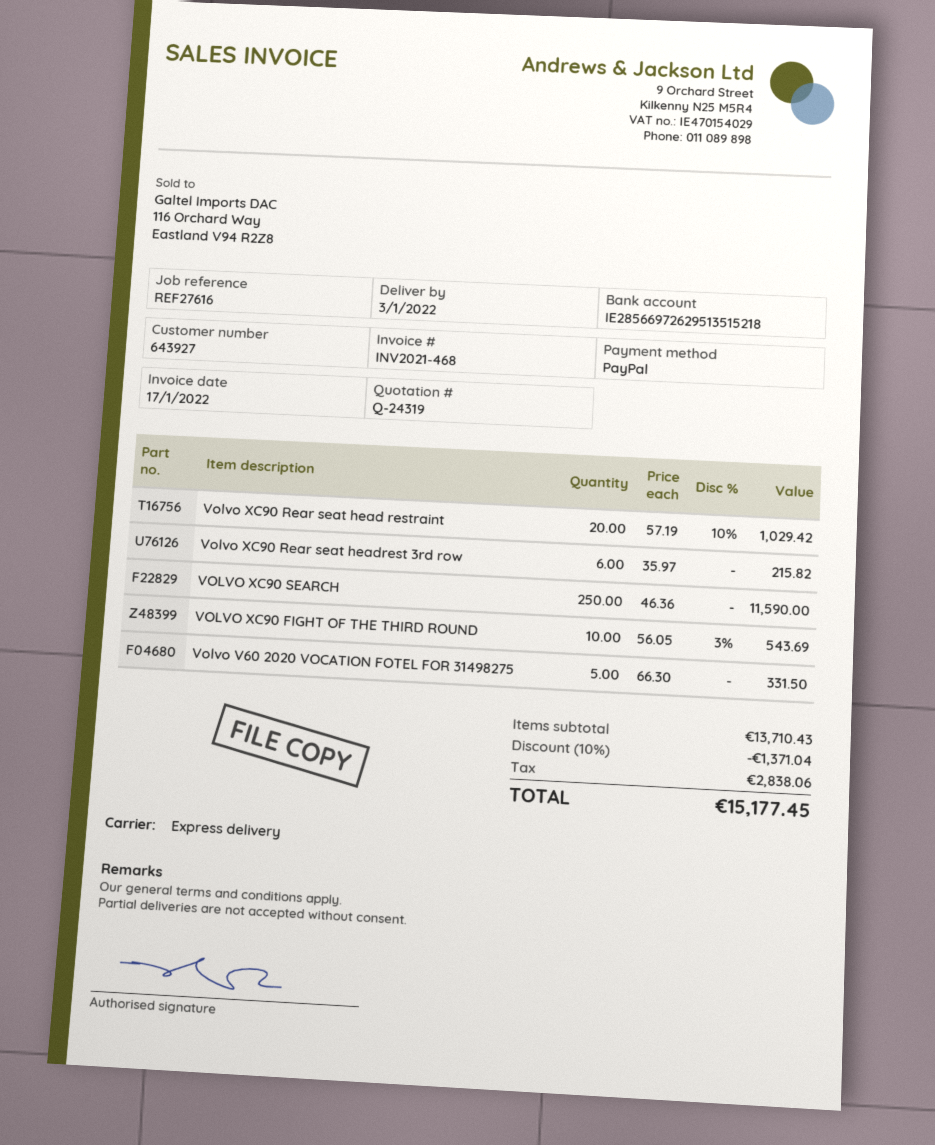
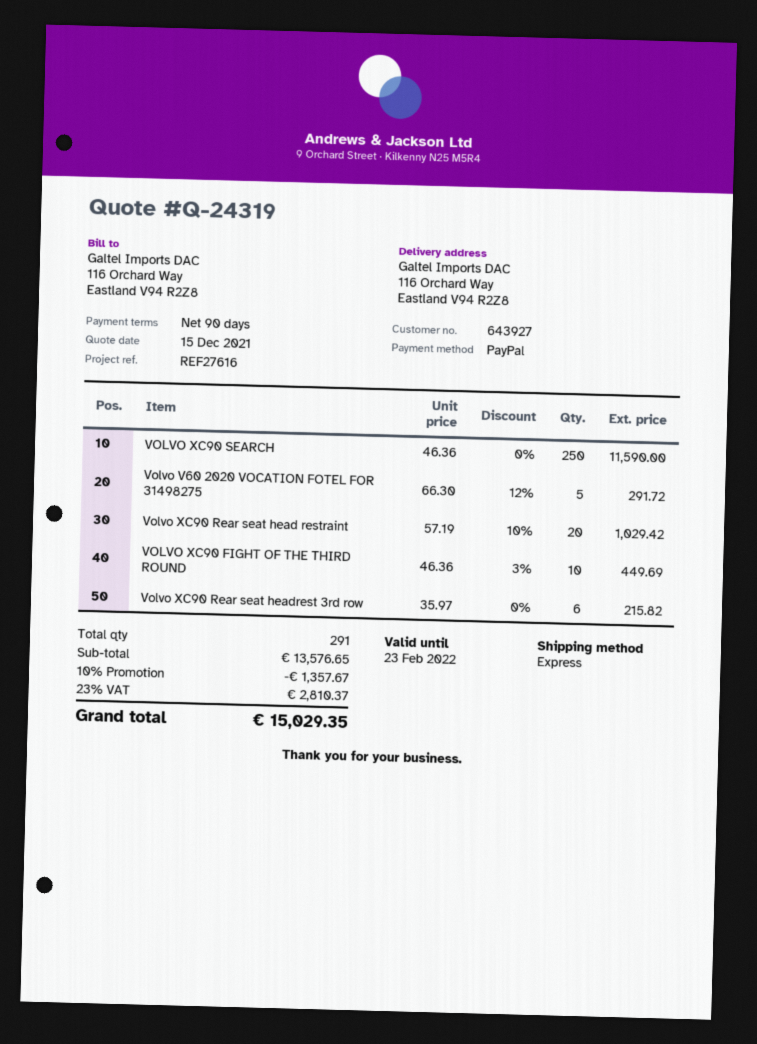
VOLVO XC90 FIGHT OF THE THIRD ROUND: 10 x 56.05 - 3% = 543.69 -> 10 x 46.36 - 3% = 449.69
Volvo V60 2020 VOCATION FOTEL FOR 31498275: 5 x 66.30 = 331.50 -> 5 x 66.30 - 12% = 291.72
subtotal: 13710.43 -> 13576.65
discount: 10% = 1371.04 -> 10% = 1357.67
tax: 2838.06 -> 2810.37
total: 15177.45 -> 15029.35

